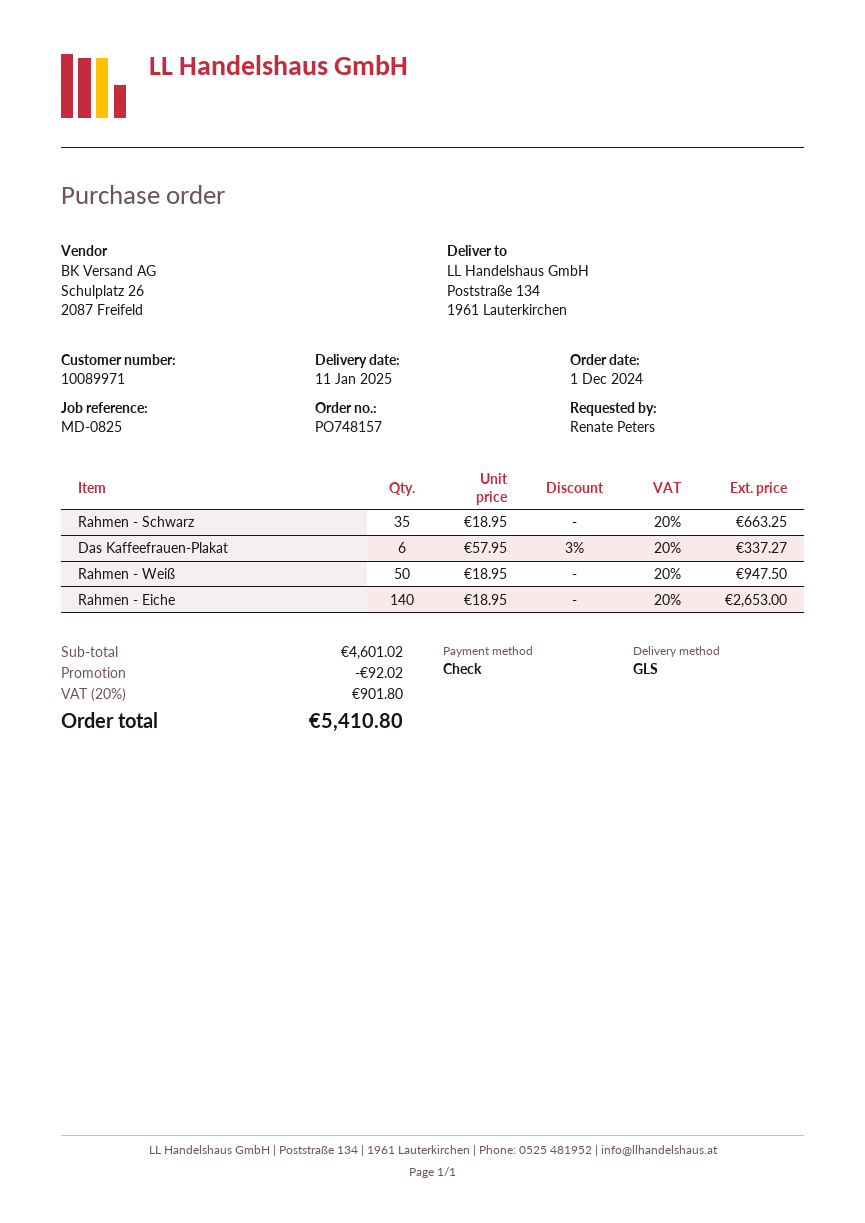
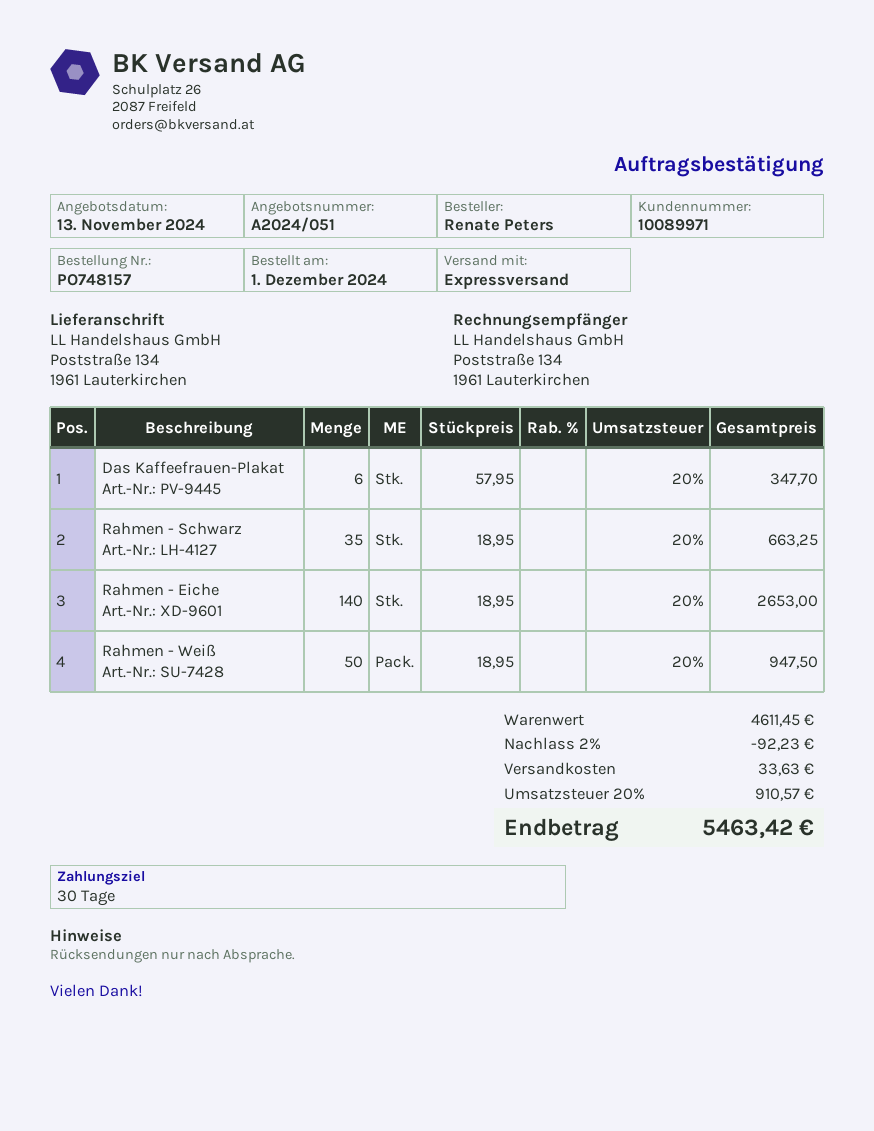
shipping method: GLS -> express
Das Kaffeefrauen-Plakat: 6 x 57.95 - 3% = 337.27 -> 6 x 57.95 = 347.70
subtotal: 4601.02 -> 4611.45
discount: 92.02 -> 92.23
shipping: none -> 33.63
tax: 20% = 901.80 -> 20% = 910.57
total: 5410.80 -> 5463.42

